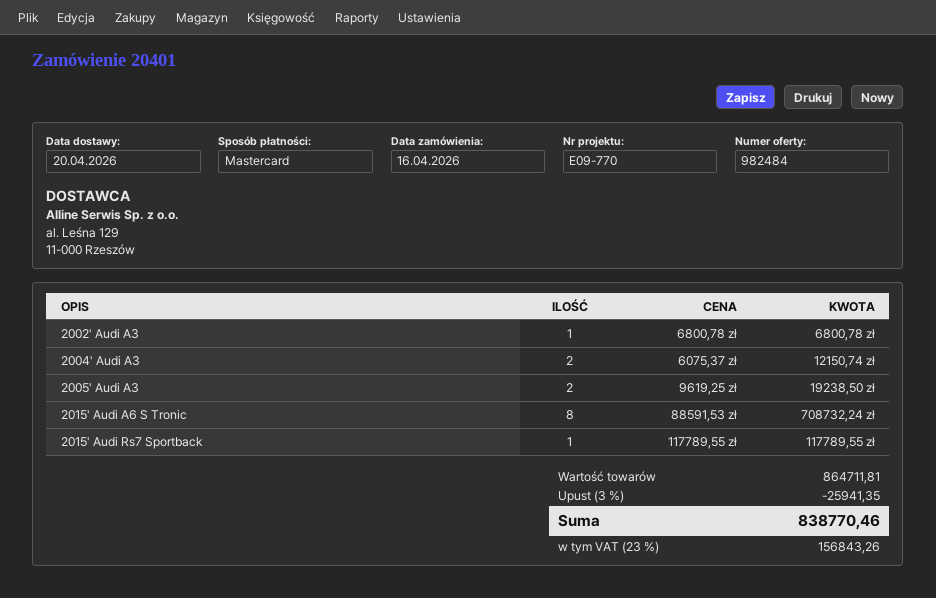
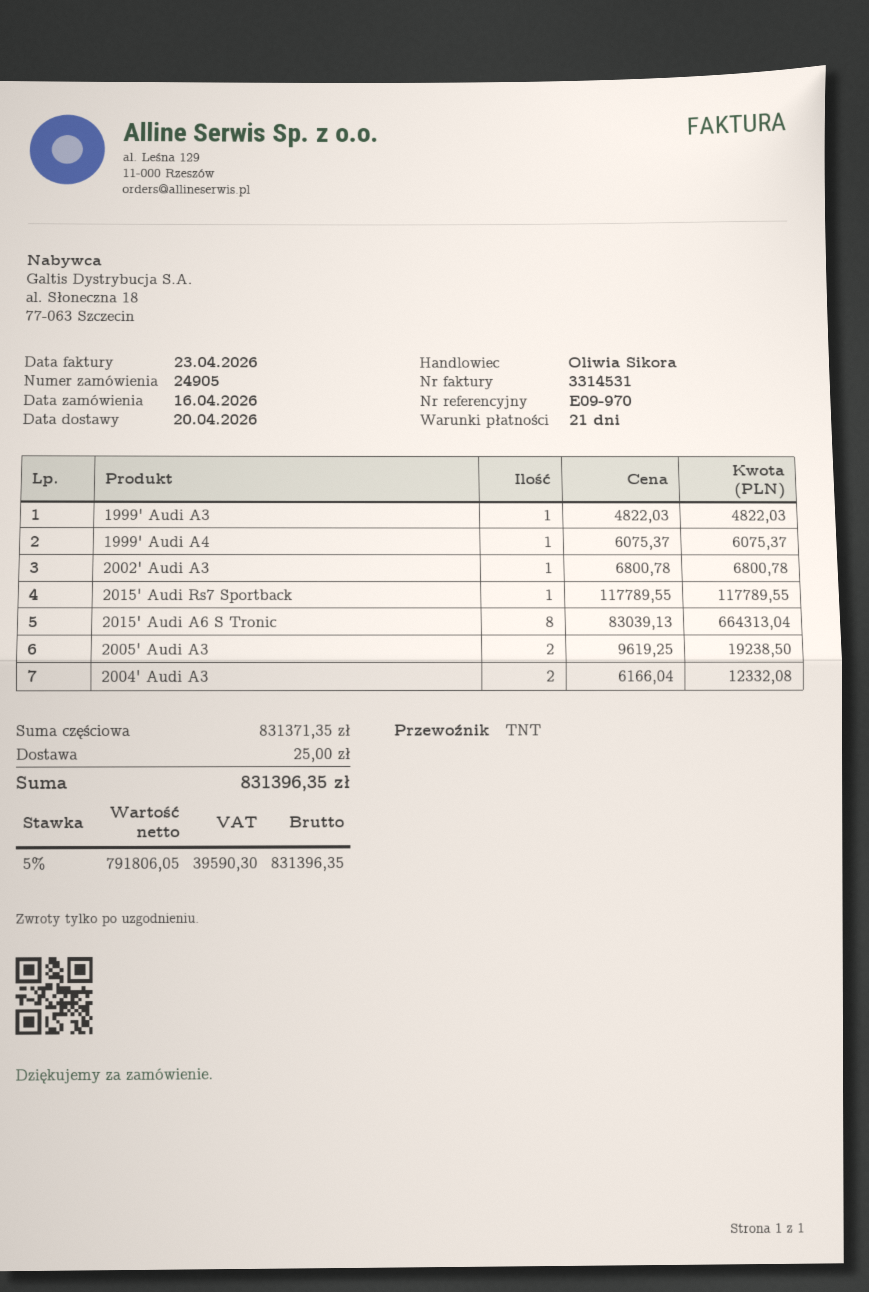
order number: 20401 -> 24905
reference: E09-770 -> E09-970
2004' Audi A3: 2 x 6075.37 = 12150.74 -> 2 x 6166.04 = 12332.08
2015' Audi A6 S Tronic: 8 x 88591.53 = 708732.24 -> 8 x 83039.13 = 664313.04
1999' Audi A3: none -> 1 x 4822.03 = 4822.03
1999' Audi A4: none -> 1 x 6075.37 = 6075.37
subtotal: 864711.81 -> 831371.35
discount: 3% = 25941.35 -> none
shipping: none -> 25.00
tax: 23% = 156843.26 -> 5% = 39590.30
total: 838770.46 -> 831396.35

